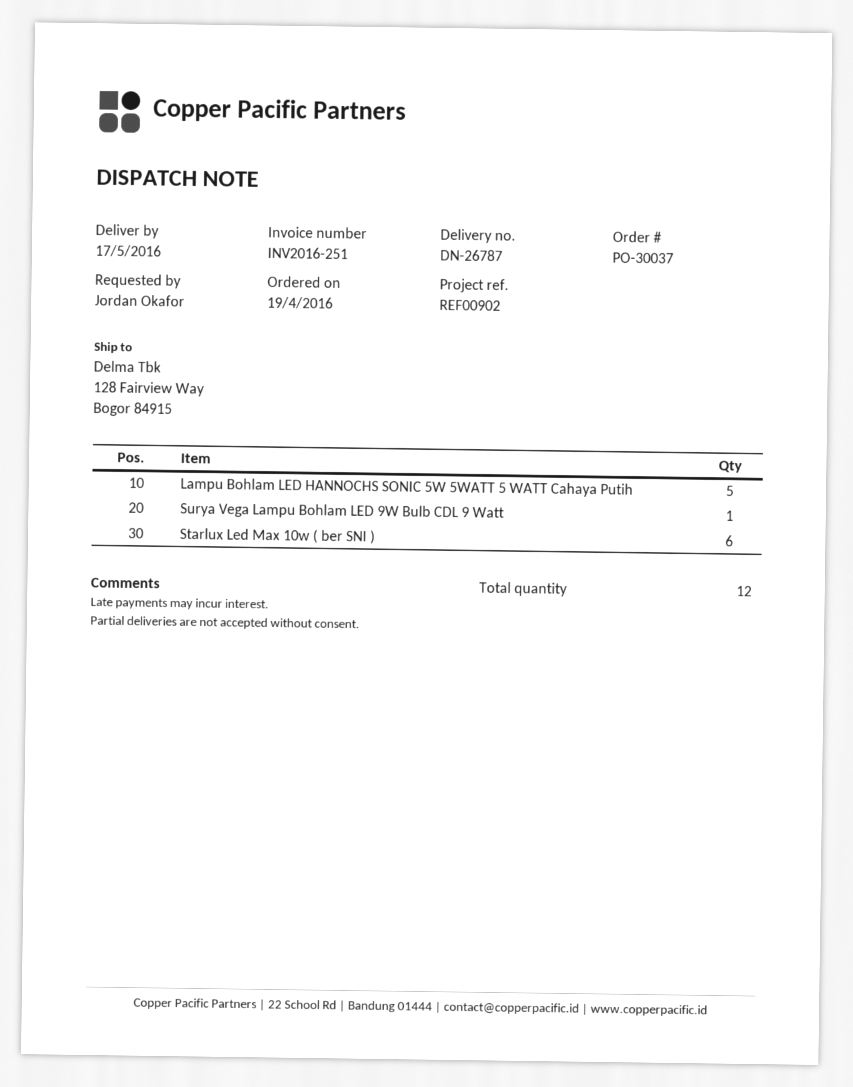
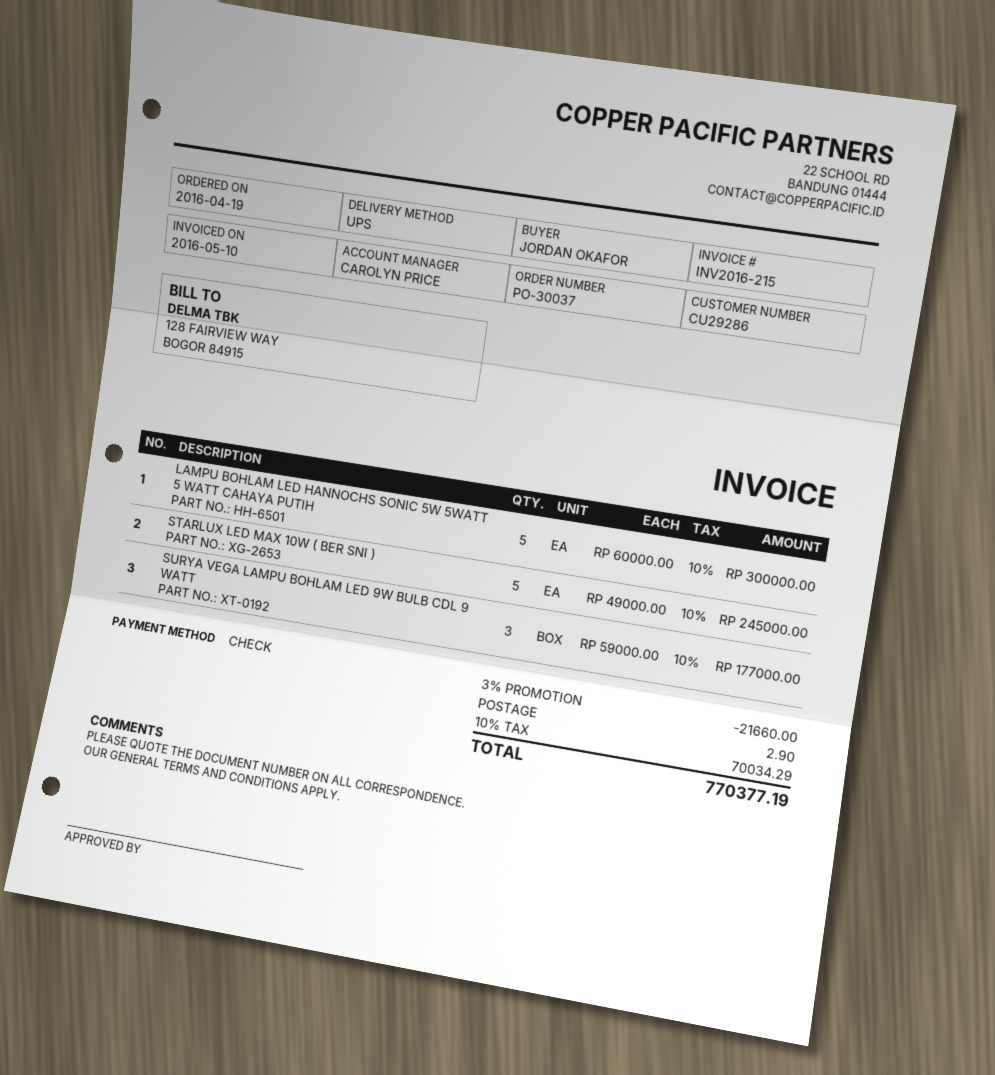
invoice number: INV2016-251 -> INV2016-215
Surya Vega Lampu Bohlam LED 9W Bulb CDL 9 Watt: 1 -> 3
Starlux Led Max 10w ( ber SNI ): 6 -> 5

